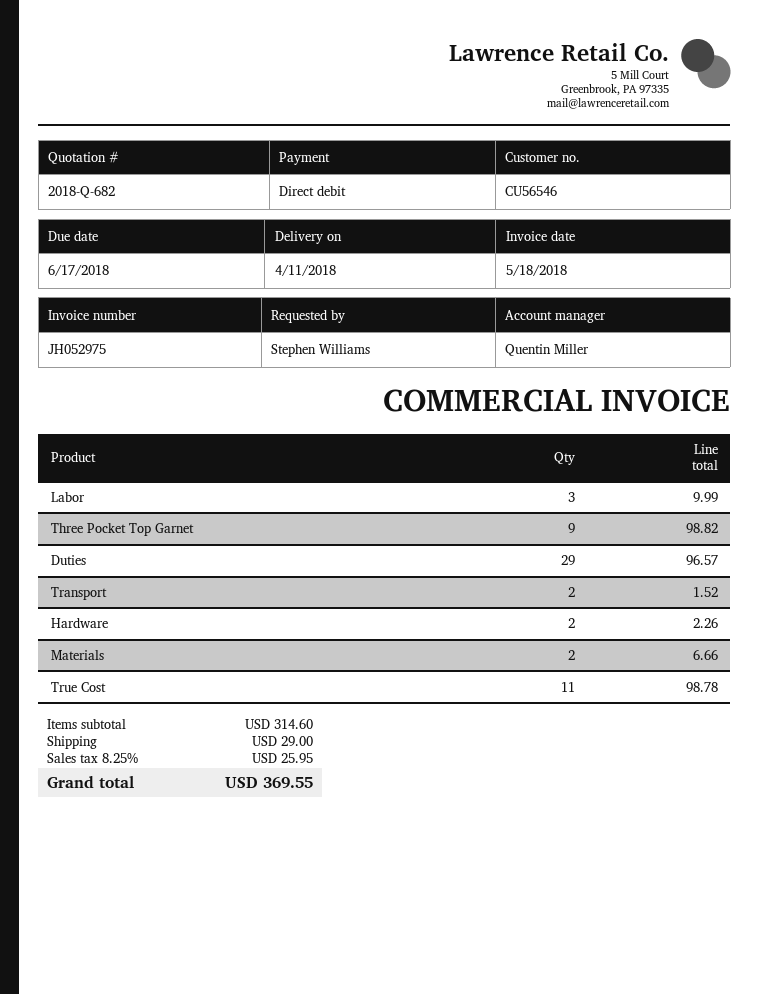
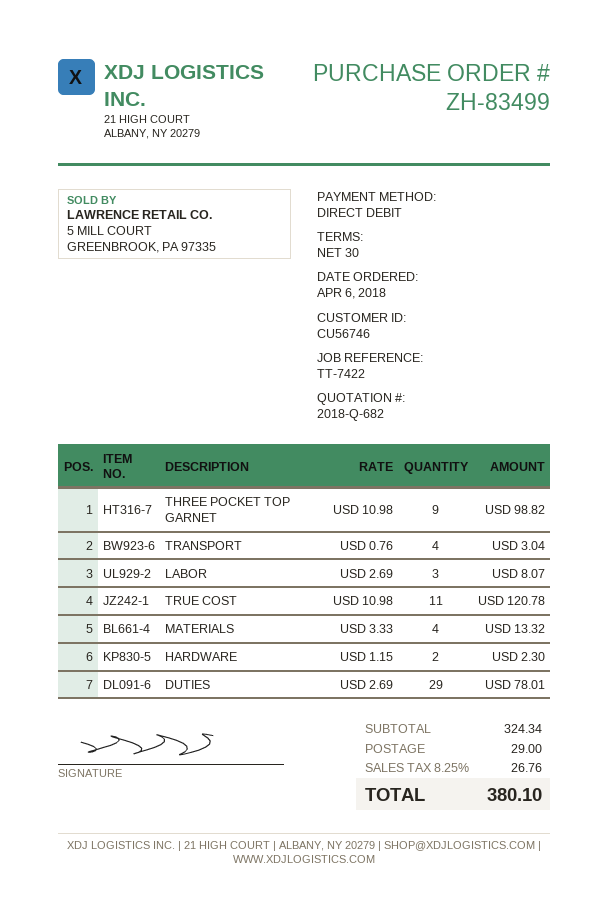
customer number: CU56546 -> CU56746
Labor: 3 for 9.99 -> 3 for 8.07
Duties: 29 for 96.57 -> 29 for 78.01
Transport: 2 for 1.52 -> 4 for 3.04
Hardware: 2 for 2.26 -> 2 for 2.30
Materials: 2 for 6.66 -> 4 for 13.32
True Cost: 11 for 98.78 -> 11 for 120.78
subtotal: 314.60 -> 324.34
tax: 8.25% = 25.95 -> 8.25% = 26.76
total: 369.55 -> 380.10

